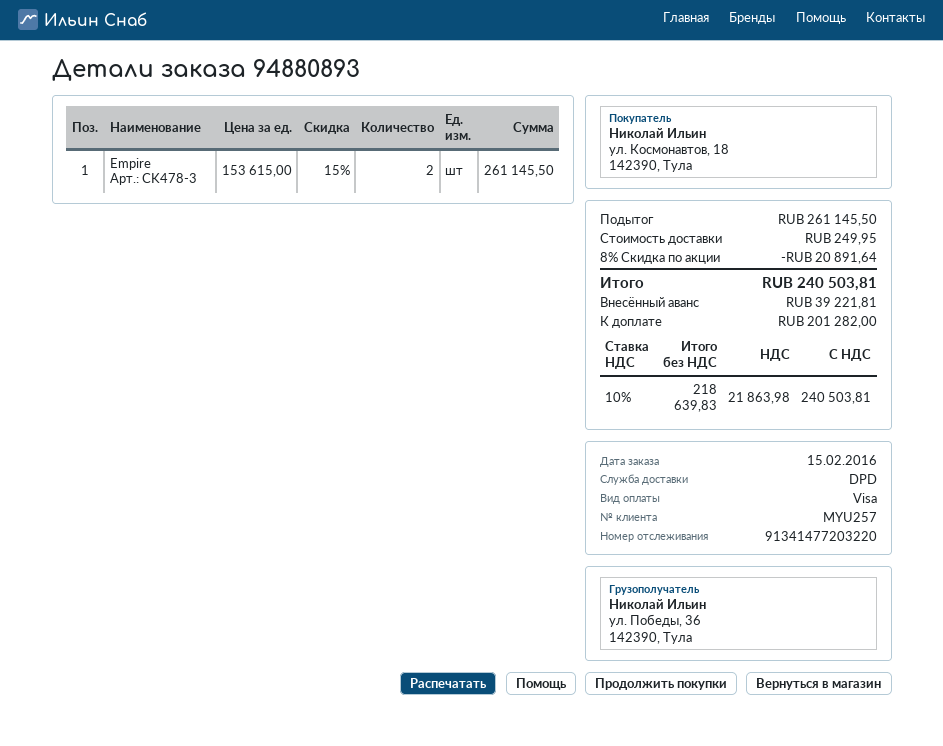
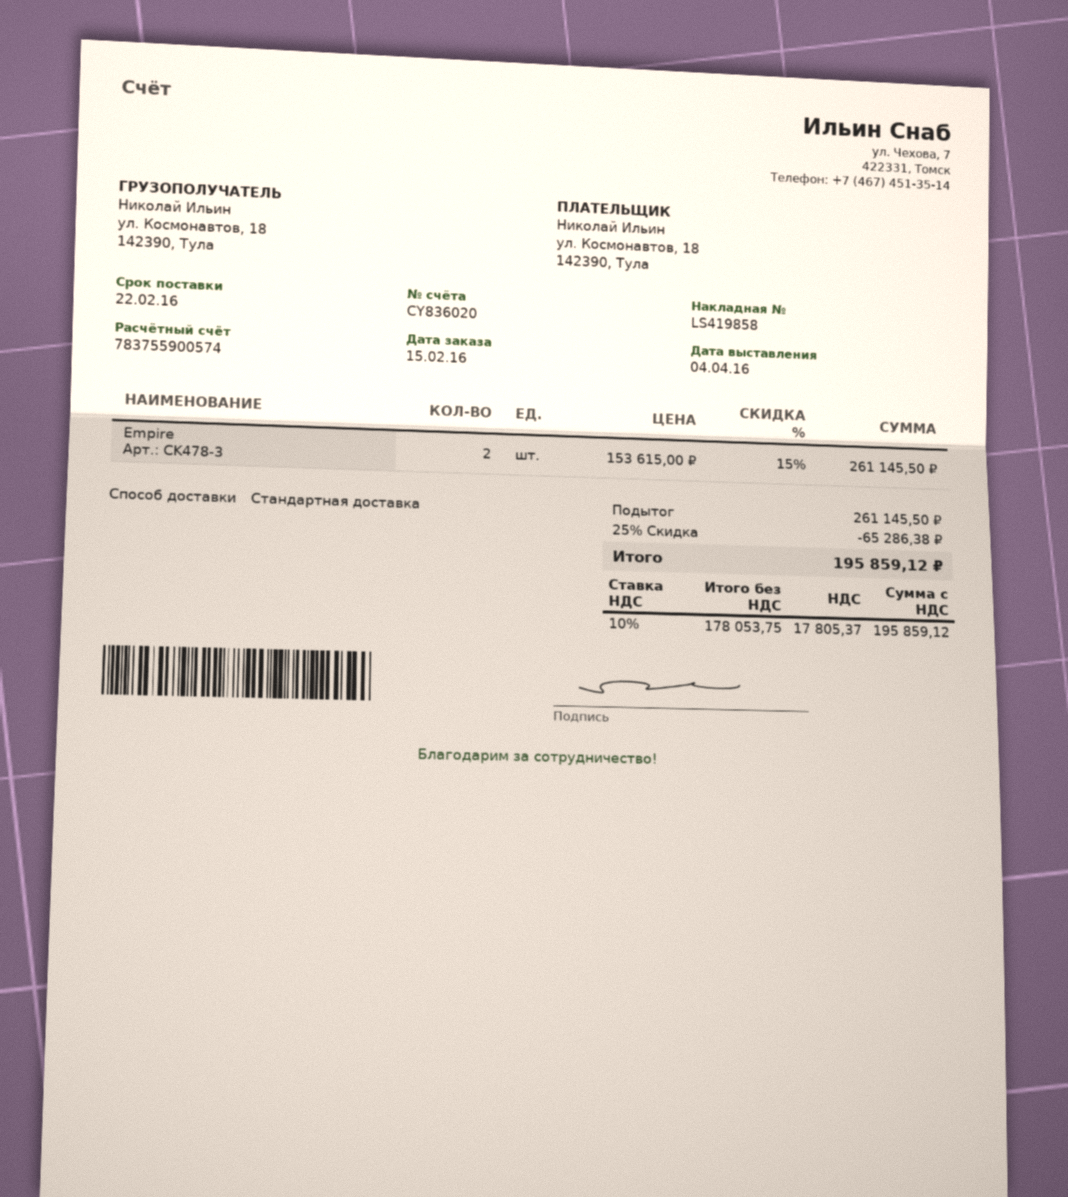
shipping method: DPD -> standard
ship to: ул. Победы, 36, 142390, Тула -> ул. Космонавтов, 18, 142390, Тула
discount: 8% = 20891.64 -> 25% = 65286.38
shipping: 249.95 -> none
net: 218639.83 -> 178053.75
tax: 10% = 21863.98 -> 10% = 17805.37
total: 240503.81 -> 195859.12

